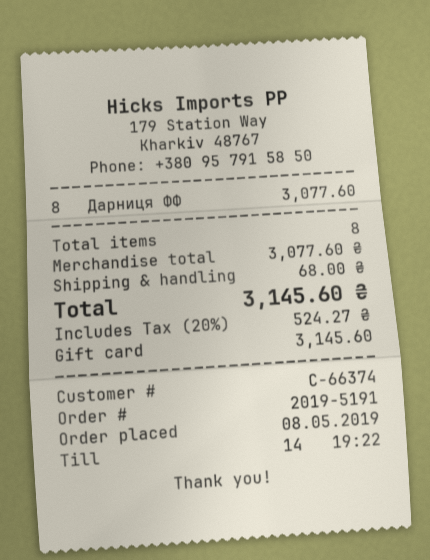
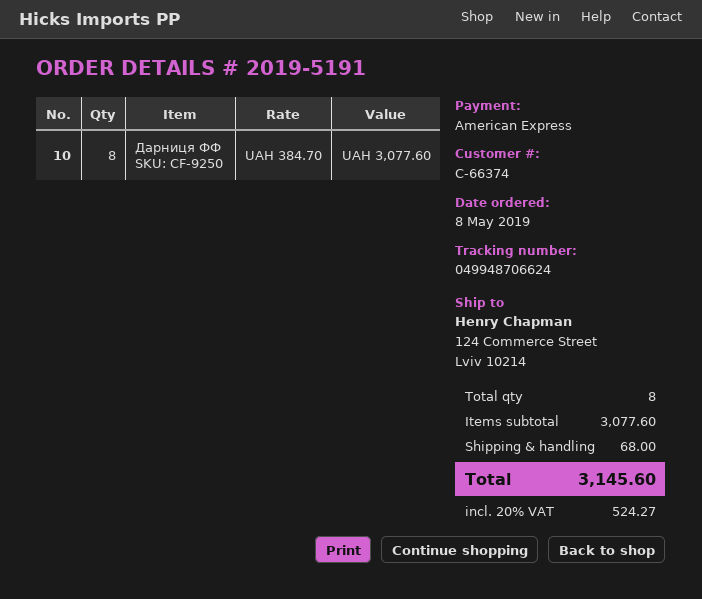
payment method: gift card -> American Express

